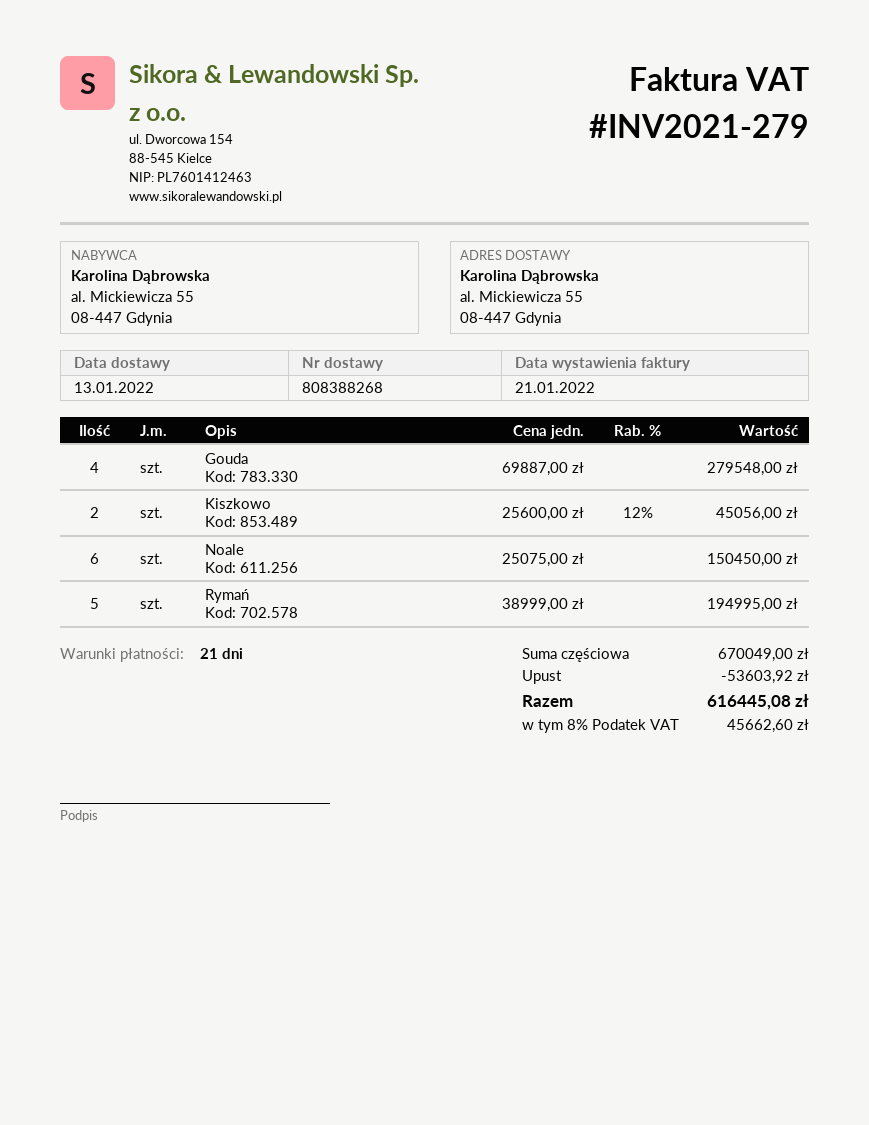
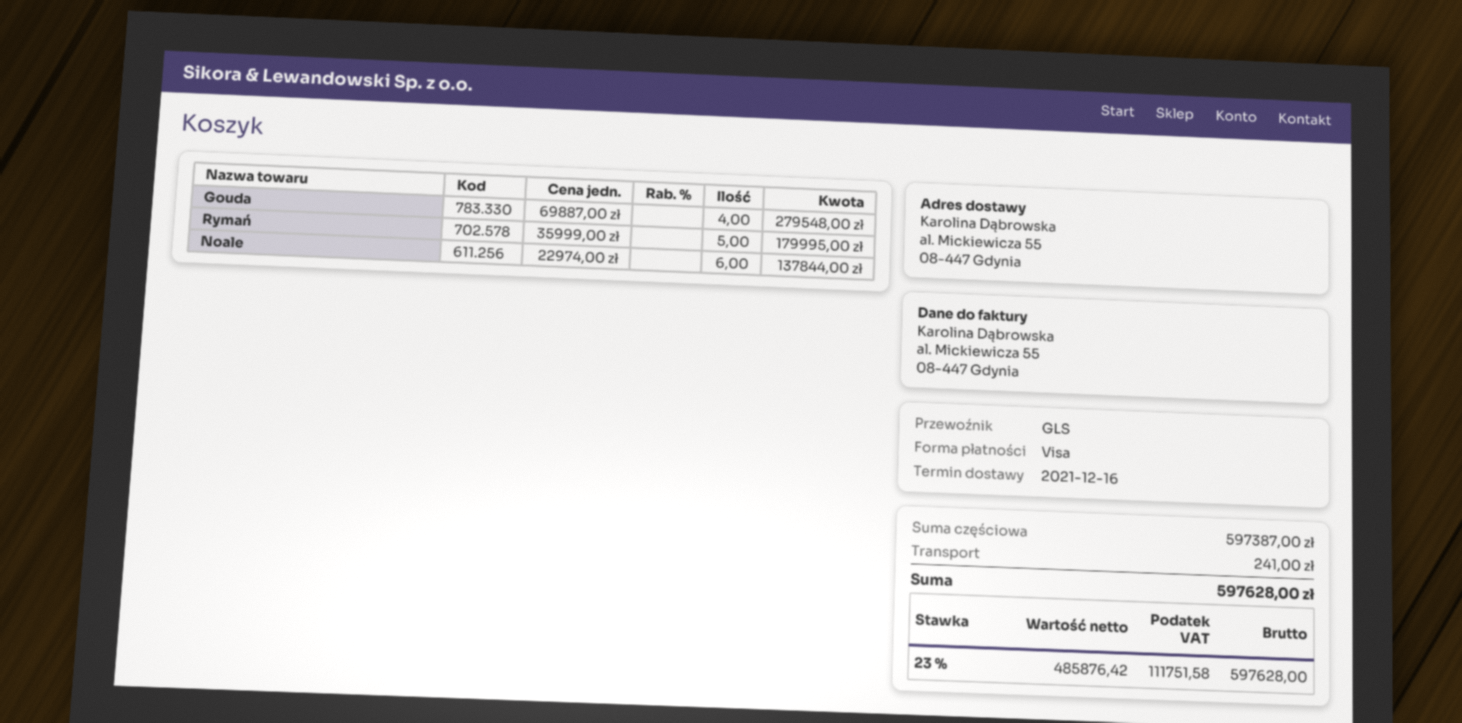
delivery date: 2022-01-13 -> 2021-12-16
Kiszkowo: 2 x 25600.00 - 12% = 45056.00 -> none
Noale: 6 x 25075.00 = 150450.00 -> 6 x 22974.00 = 137844.00
Rymań: 5 x 38999.00 = 194995.00 -> 5 x 35999.00 = 179995.00
subtotal: 670049.00 -> 597387.00
discount: 53603.92 -> none
shipping: none -> 241.00
tax: 8% = 45662.60 -> 23% = 111751.58
total: 616445.08 -> 597628.00

